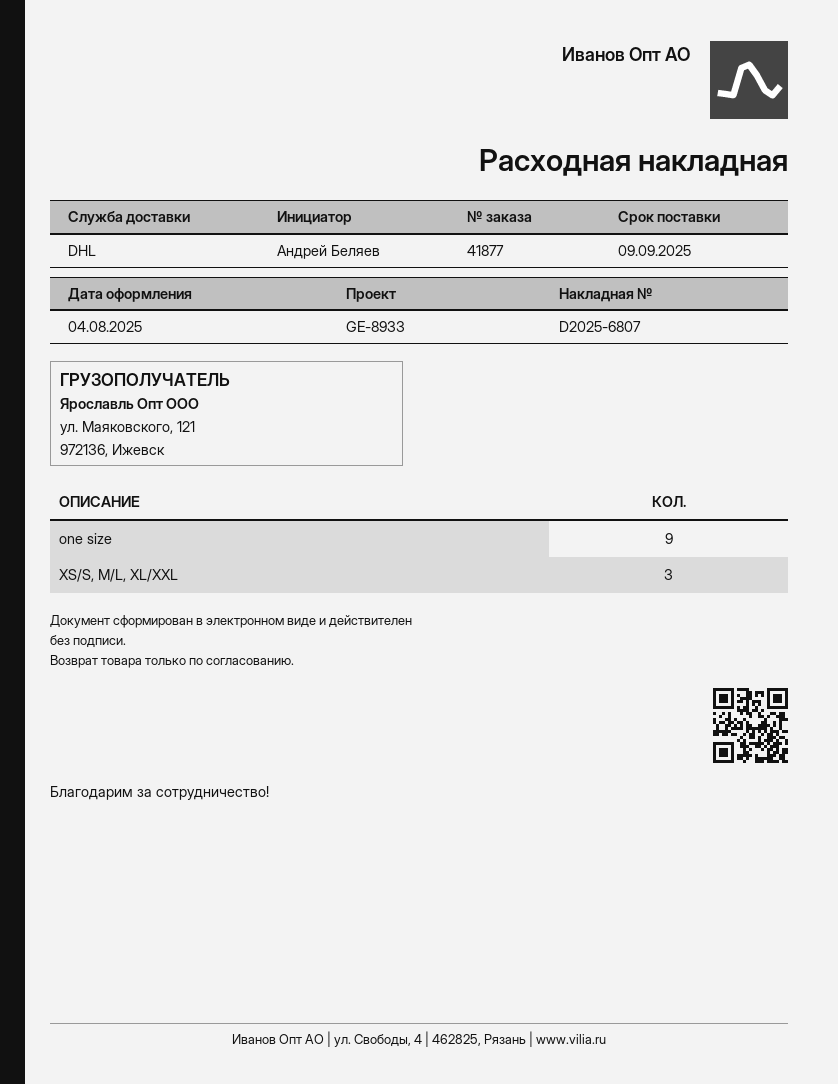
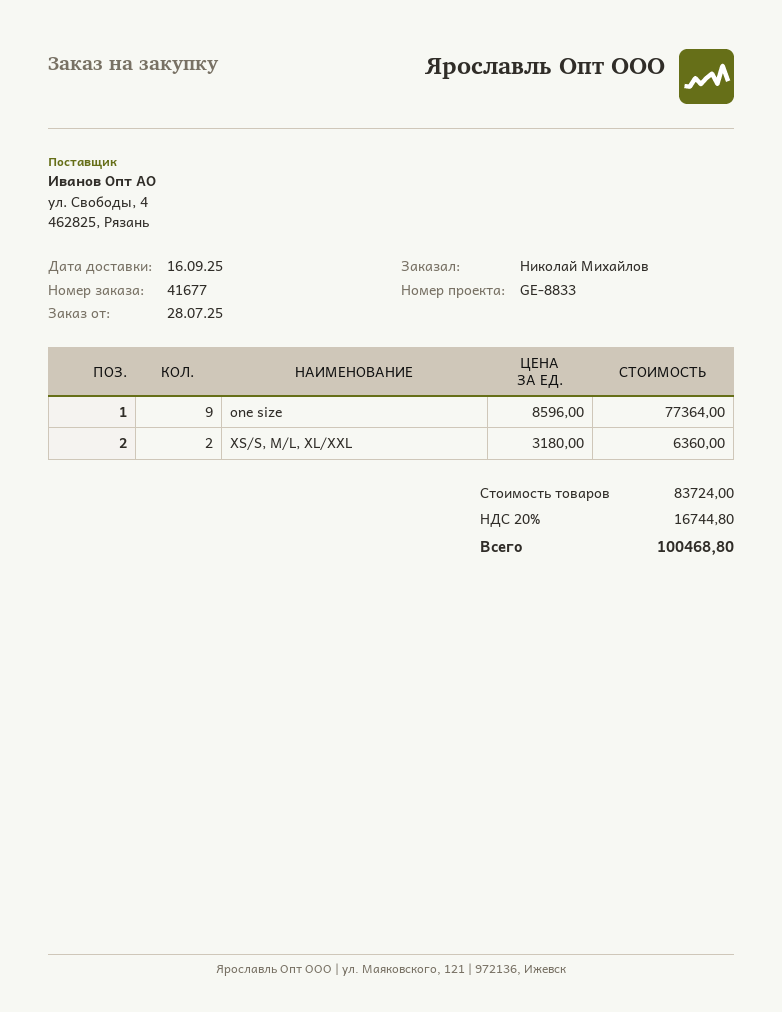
order number: 41877 -> 41677
order date: 2025-08-04 -> 2025-07-28
delivery date: 2025-09-09 -> 2025-09-16
reference: GE-8933 -> GE-8833
ordered by: Андрей Беляев -> Николай Михайлов
XS/S, M/L, XL/XXL: 3 -> 2

